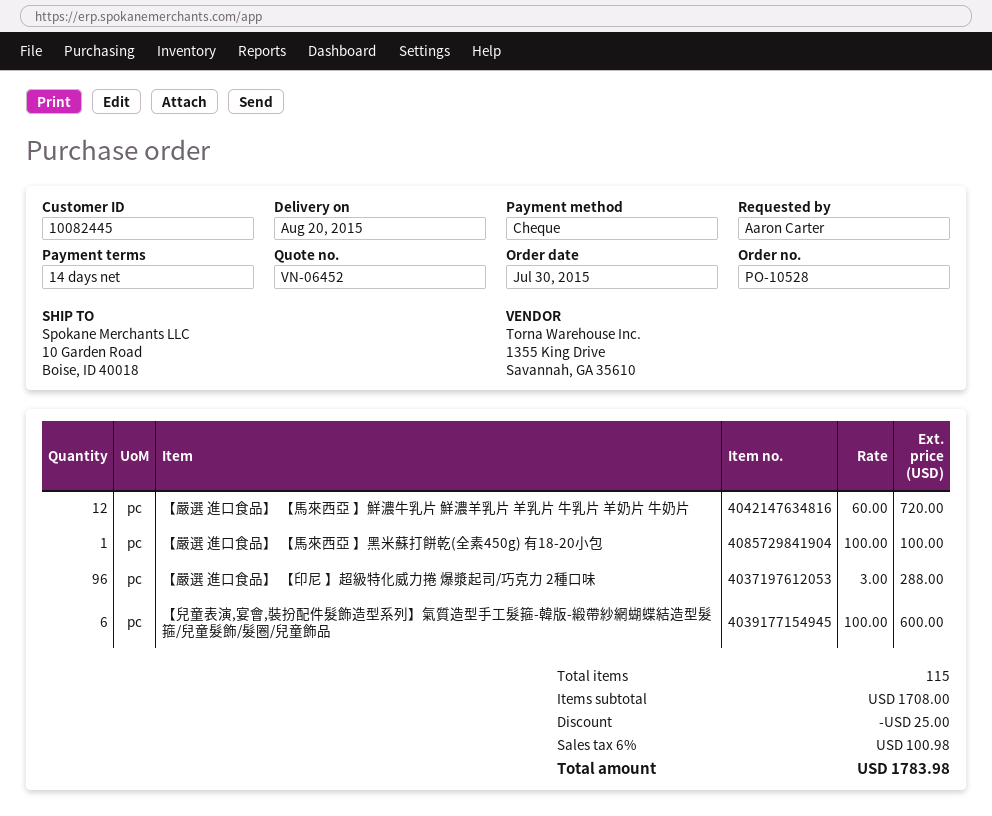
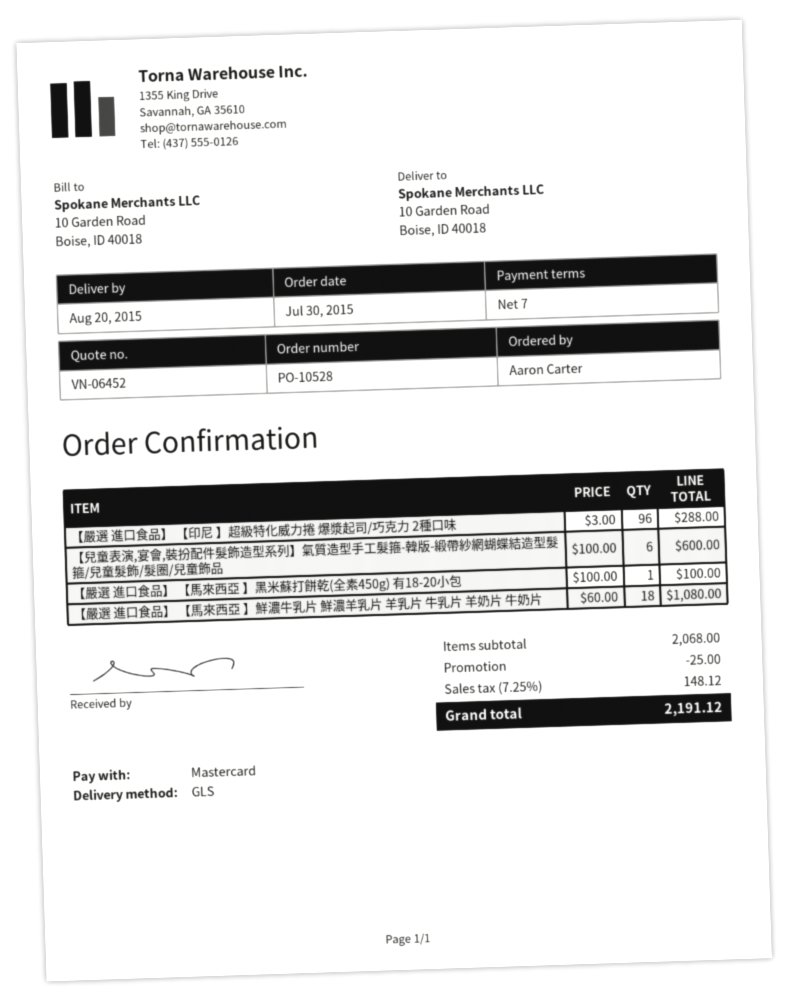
payment terms: 14 days -> 7 days
payment method: cheque -> Mastercard
【嚴選 進口食品】 【馬來西亞 】鮮濃牛乳片 鮮濃羊乳片 羊乳片 牛乳片 羊奶片 牛奶片: 12 x 60.00 = 720.00 -> 18 x 60.00 = 1080.00
subtotal: 1708.00 -> 2068.00
tax: 6% = 100.98 -> 7.25% = 148.12
total: 1783.98 -> 2191.12

